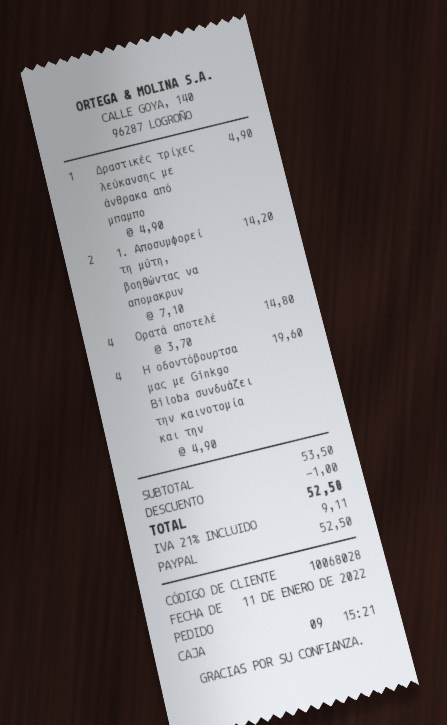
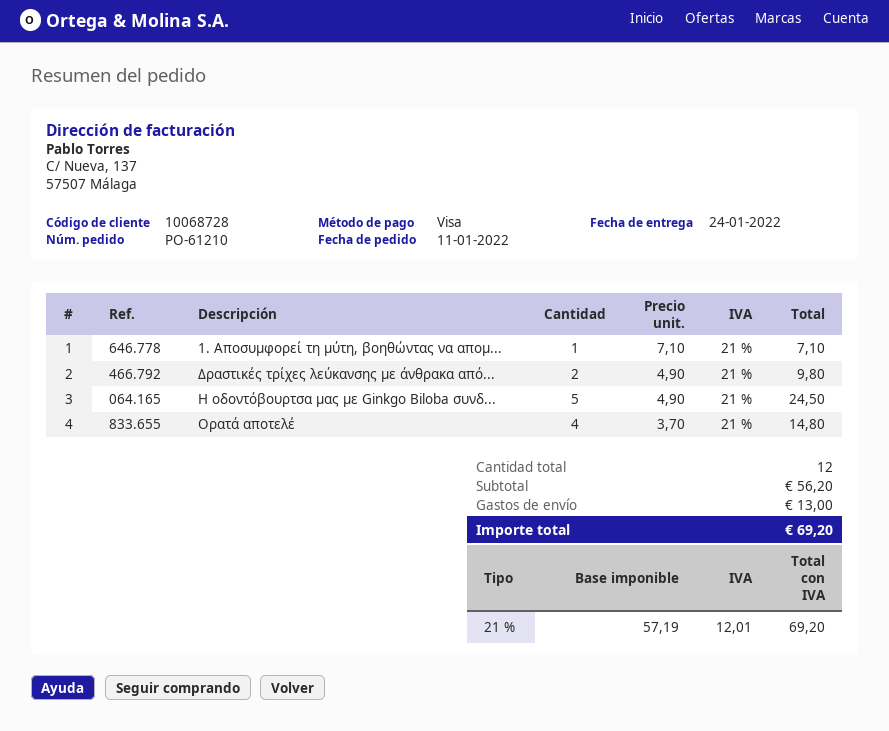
customer number: 10068028 -> 10068728
payment method: PayPal -> Visa
Δραστικές τρίχες λεύκανσης με άνθρακα από μπαμπο: 1 x 4.90 = 4.90 -> 2 x 4.90 = 9.80
1. Αποσυμφορεί τη μύτη, βοηθώντας να απομακρυν: 2 x 7.10 = 14.20 -> 1 x 7.10 = 7.10
Η οδοντόβουρτσα μας με Ginkgo Biloba συνδυάζει την καινοτομία και την: 4 x 4.90 = 19.60 -> 5 x 4.90 = 24.50
subtotal: 53.50 -> 56.20
discount: 1.00 -> none
shipping: none -> 13.00
tax: 21% = 9.11 -> 21% = 12.01
total: 52.50 -> 69.20

